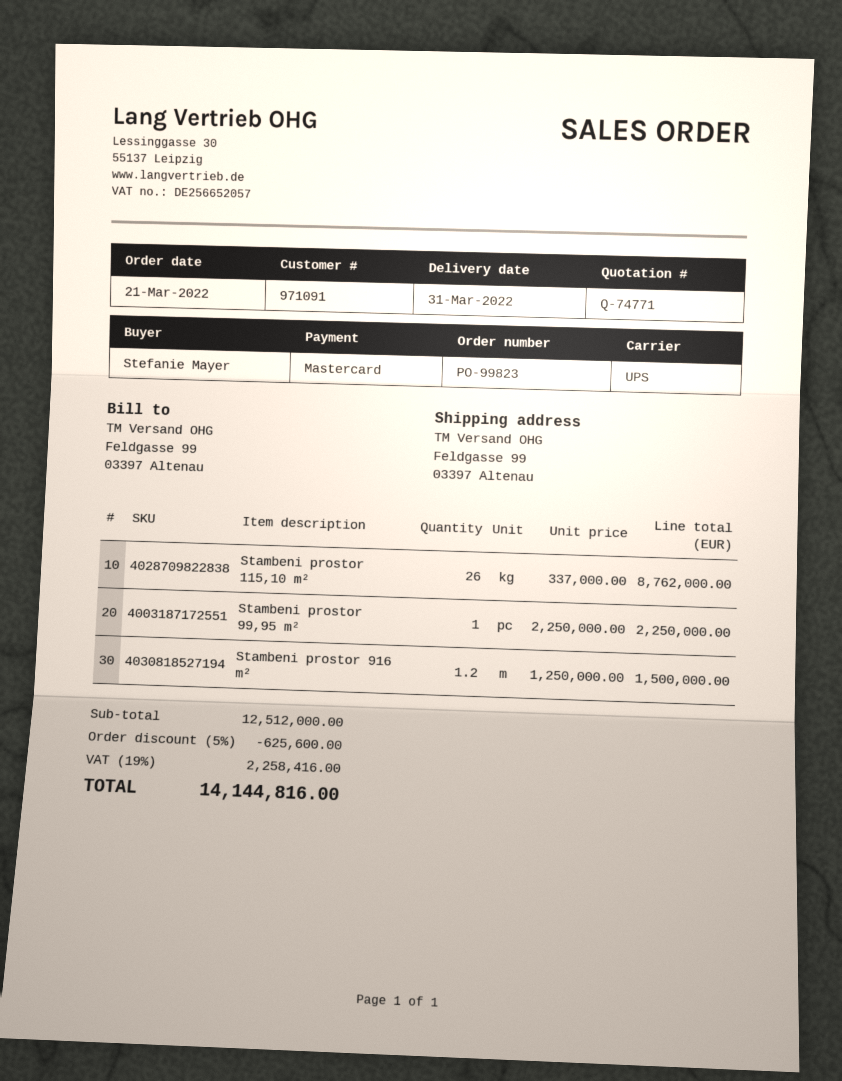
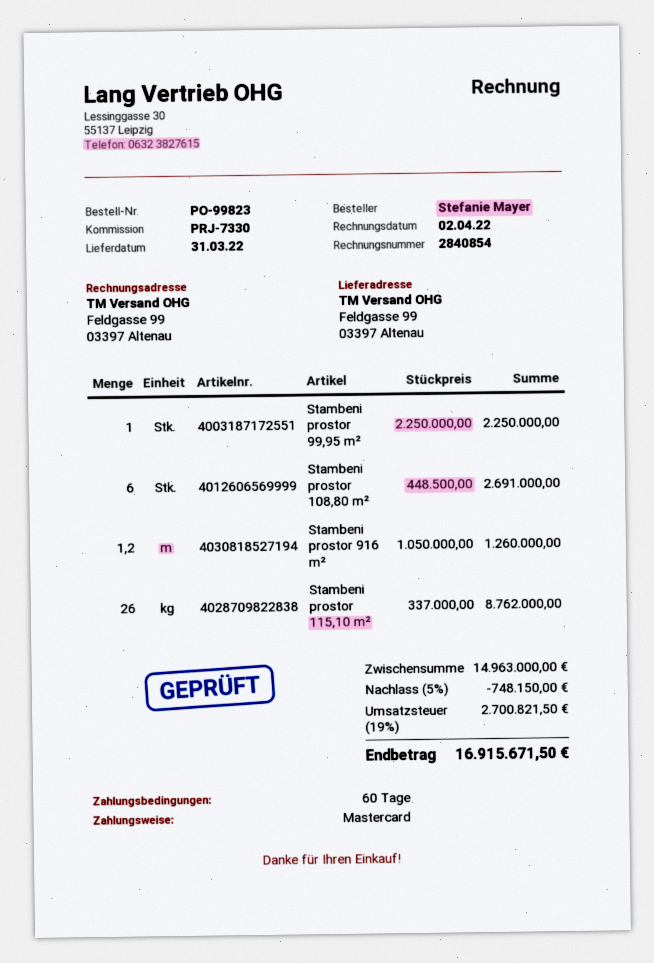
Stambeni prostor 916 m²: 1.2 x 1250000.00 = 1500000.00 -> 1.2 x 1050000.00 = 1260000.00
Stambeni prostor 108,80 m²: none -> 6 x 448500.00 = 2691000.00
subtotal: 12512000.00 -> 14963000.00
discount: 5% = 625600.00 -> 5% = 748150.00
tax: 19% = 2258416.00 -> 19% = 2700821.50
total: 14144816.00 -> 16915671.50

